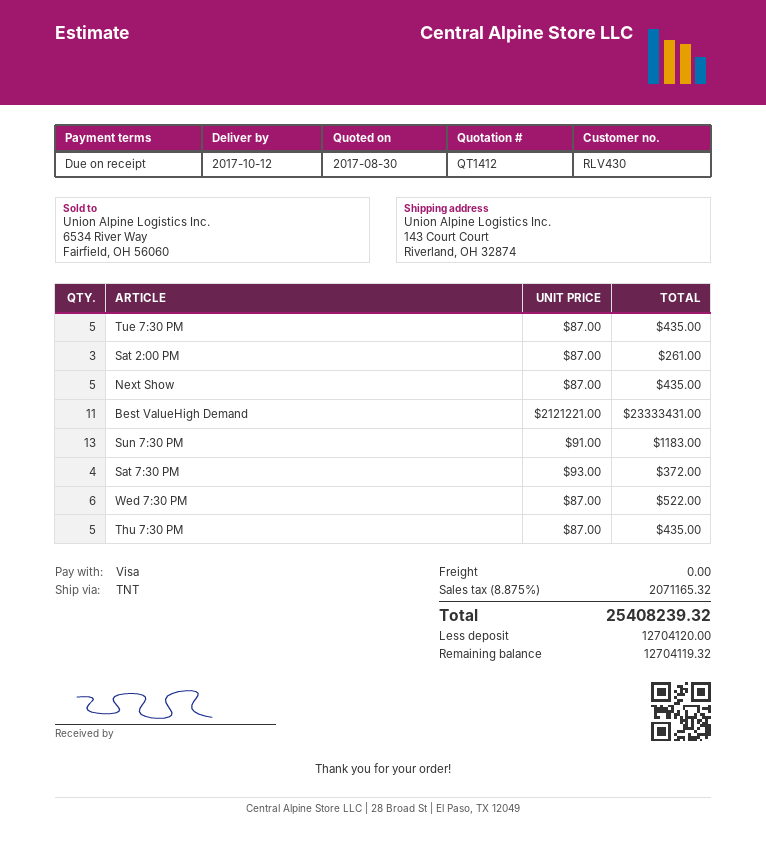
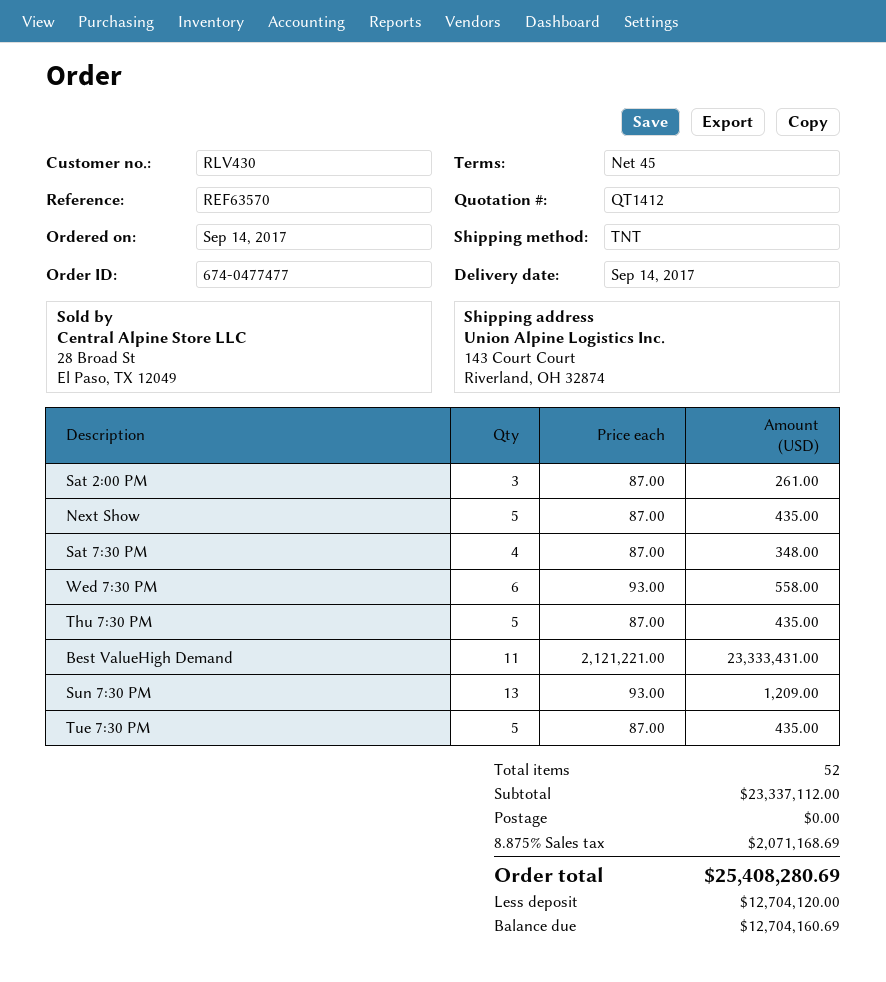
delivery date: 2017-10-12 -> 2017-09-14
payment terms: on receipt -> 45 days
Sun 7:30 PM: 13 x 91.00 = 1183.00 -> 13 x 93.00 = 1209.00
Sat 7:30 PM: 4 x 93.00 = 372.00 -> 4 x 87.00 = 348.00
Wed 7:30 PM: 6 x 87.00 = 522.00 -> 6 x 93.00 = 558.00
tax: 8.875% = 2071165.32 -> 8.875% = 2071168.69
total: 25408239.32 -> 25408280.69
balance: 12704119.32 -> 12704160.69

